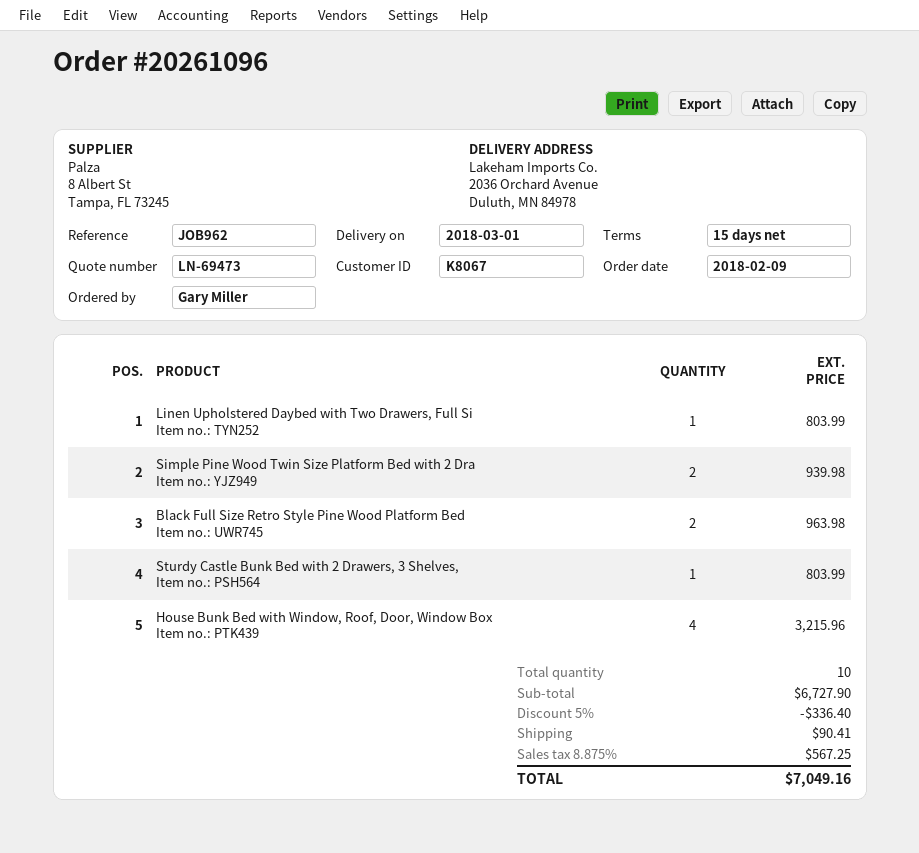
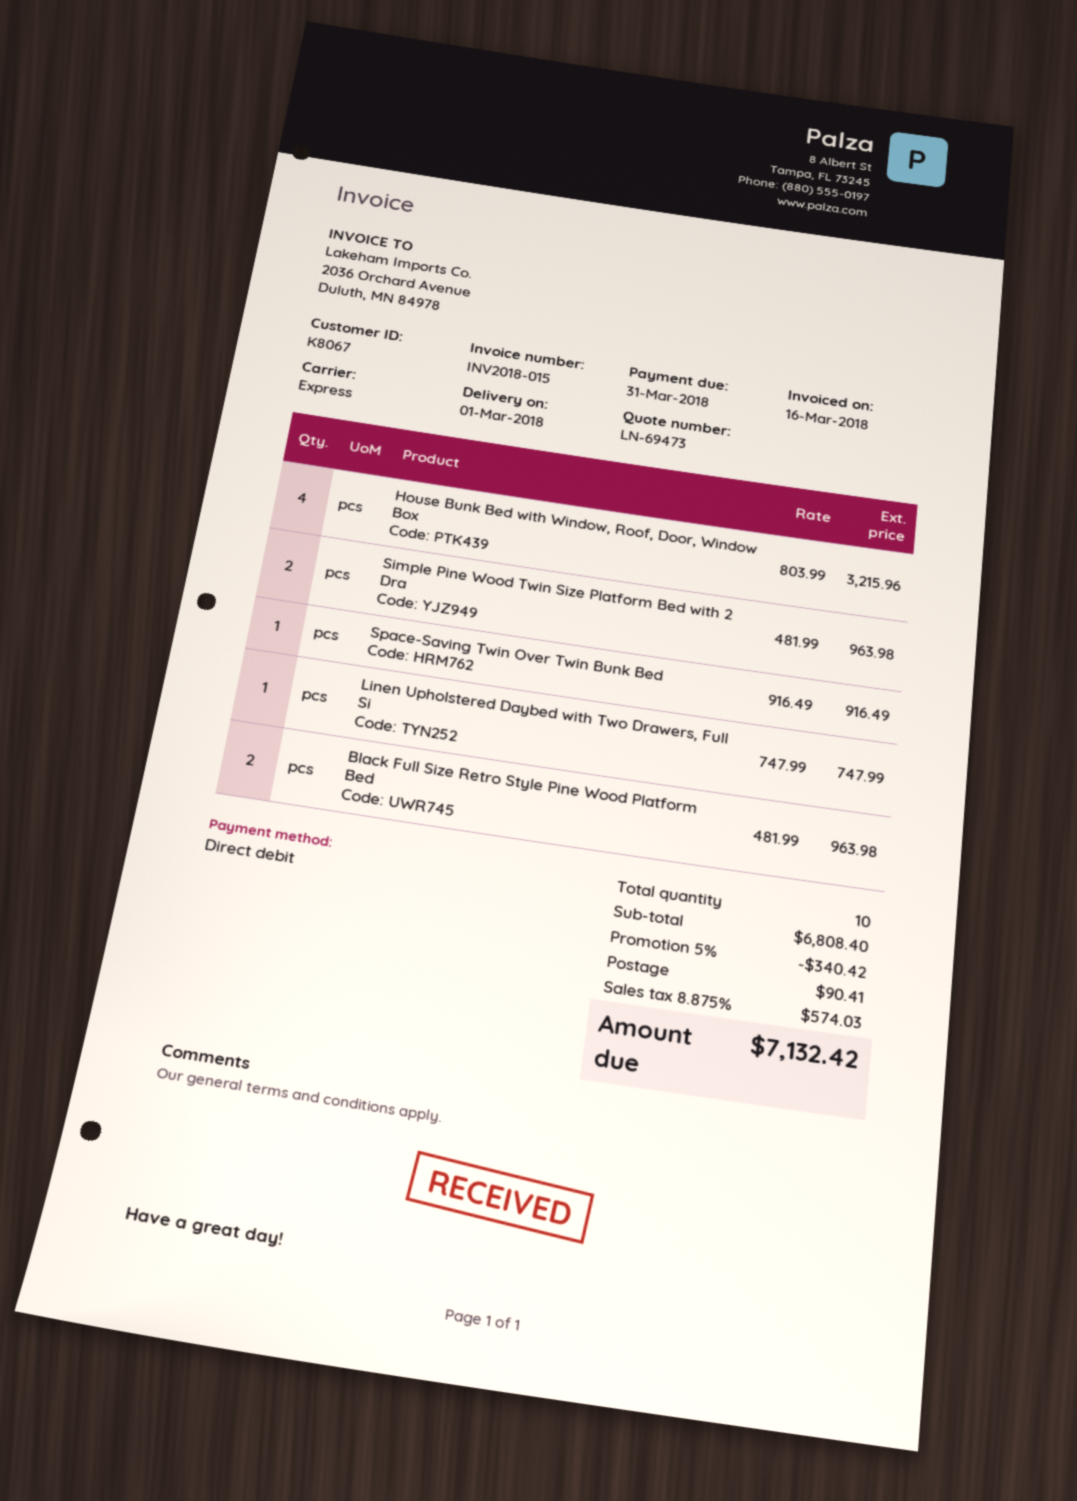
Linen Upholstered Daybed with Two Drawers, Full Si: 1 for 803.99 -> 1 for 747.99
Simple Pine Wood Twin Size Platform Bed with 2 Dra: 2 for 939.98 -> 2 for 963.98
Sturdy Castle Bunk Bed with 2 Drawers, 3 Shelves,: 1 for 803.99 -> none
Space-Saving Twin Over Twin Bunk Bed: none -> 1 for 916.49
subtotal: 6727.90 -> 6808.40
discount: 5% = 336.40 -> 5% = 340.42
tax: 8.875% = 567.25 -> 8.875% = 574.03
total: 7049.16 -> 7132.42

